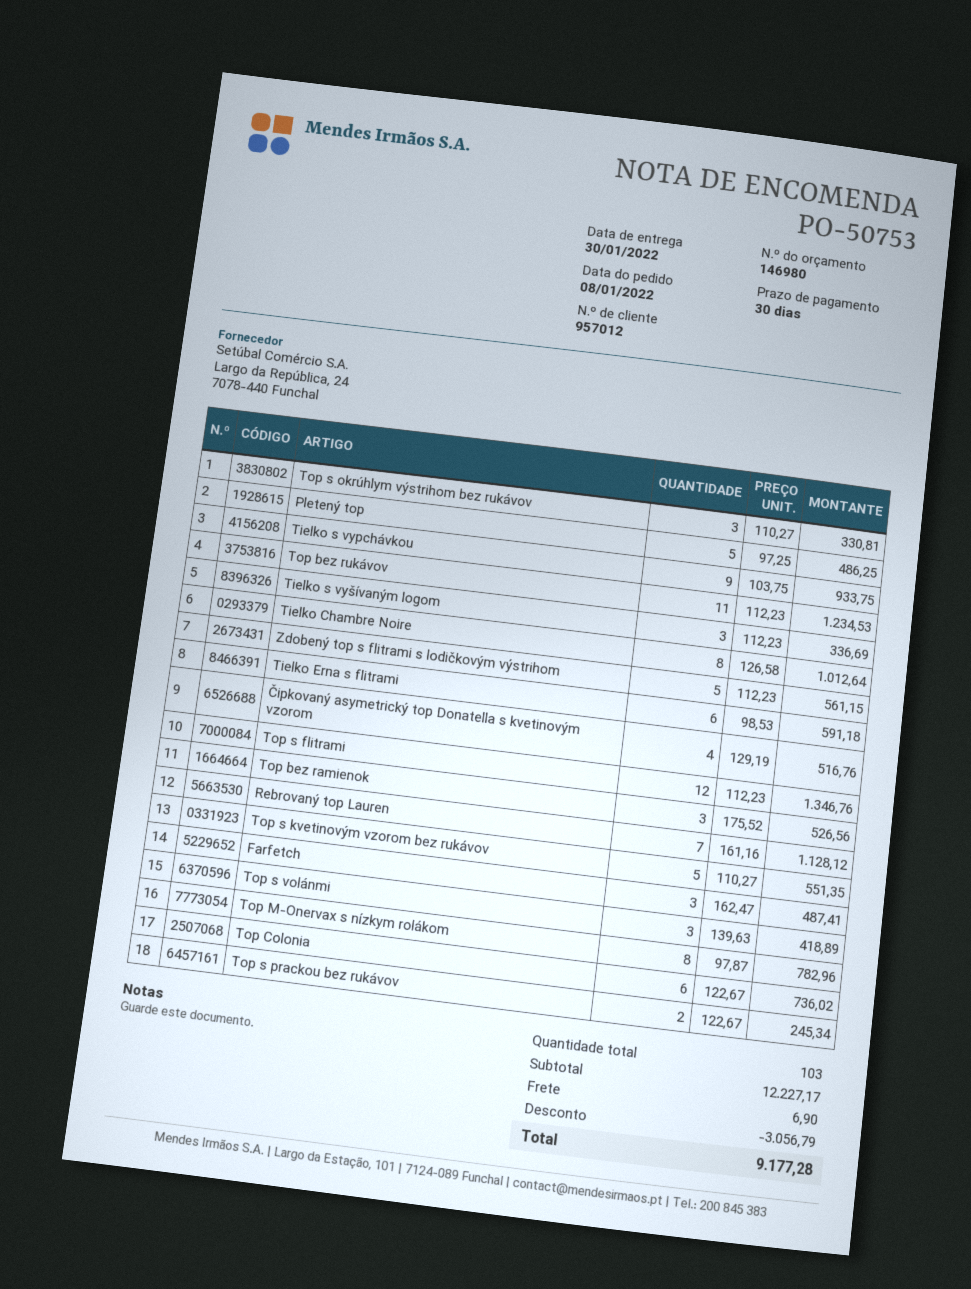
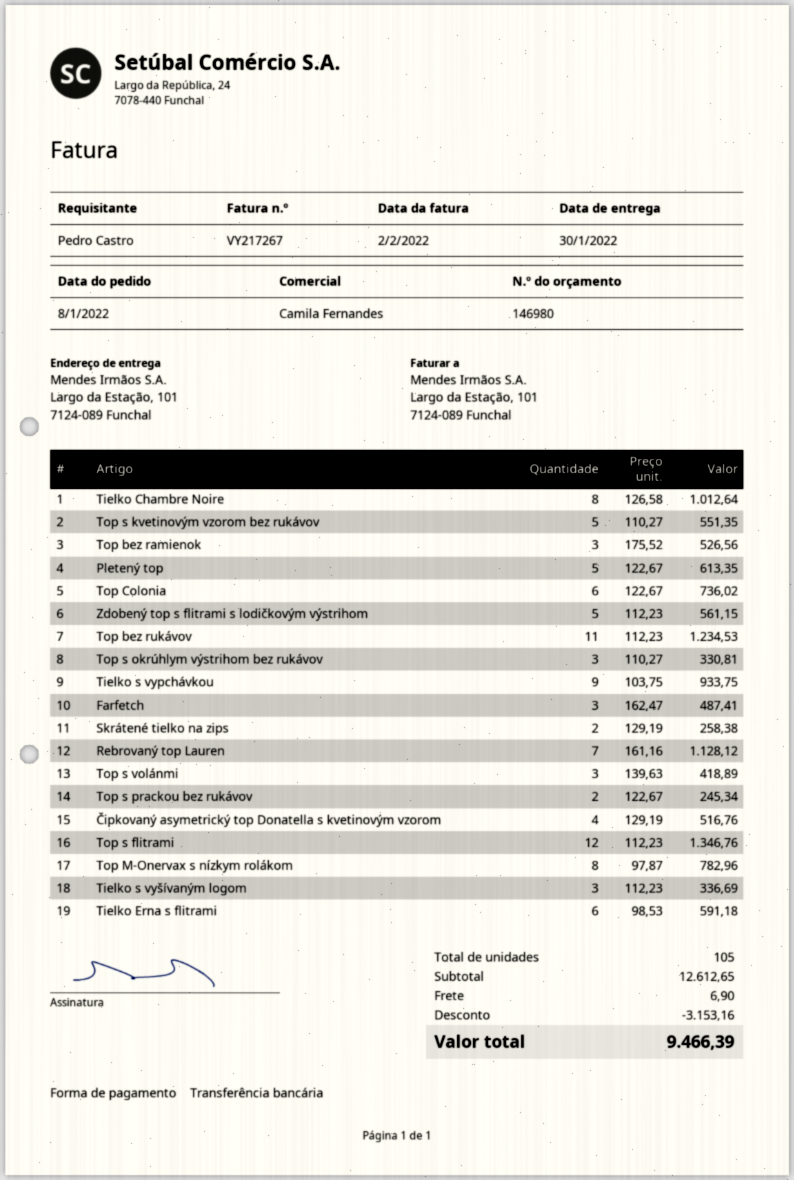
Pletený top: 5 x 97.25 = 486.25 -> 5 x 122.67 = 613.35
Skrátené tielko na zips: none -> 2 x 129.19 = 258.38
total quantity: 103 -> 105
subtotal: 12227.17 -> 12612.65
discount: 3056.79 -> 3153.16
total: 9177.28 -> 9466.39

